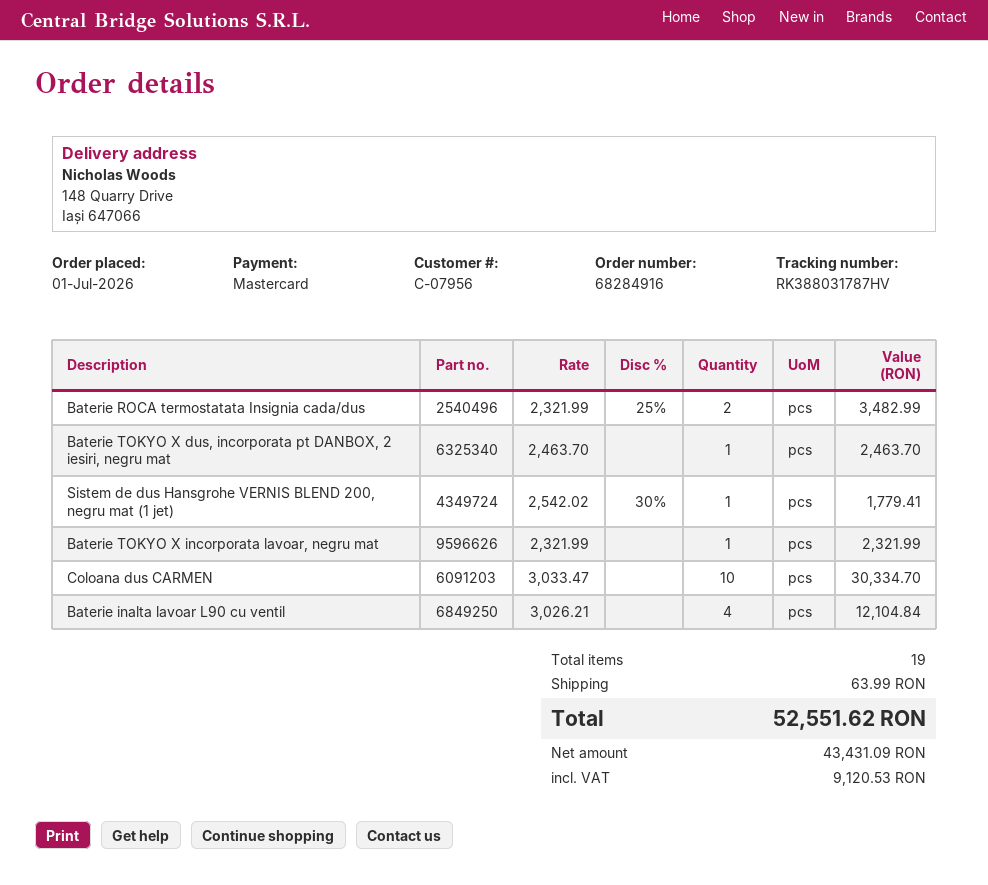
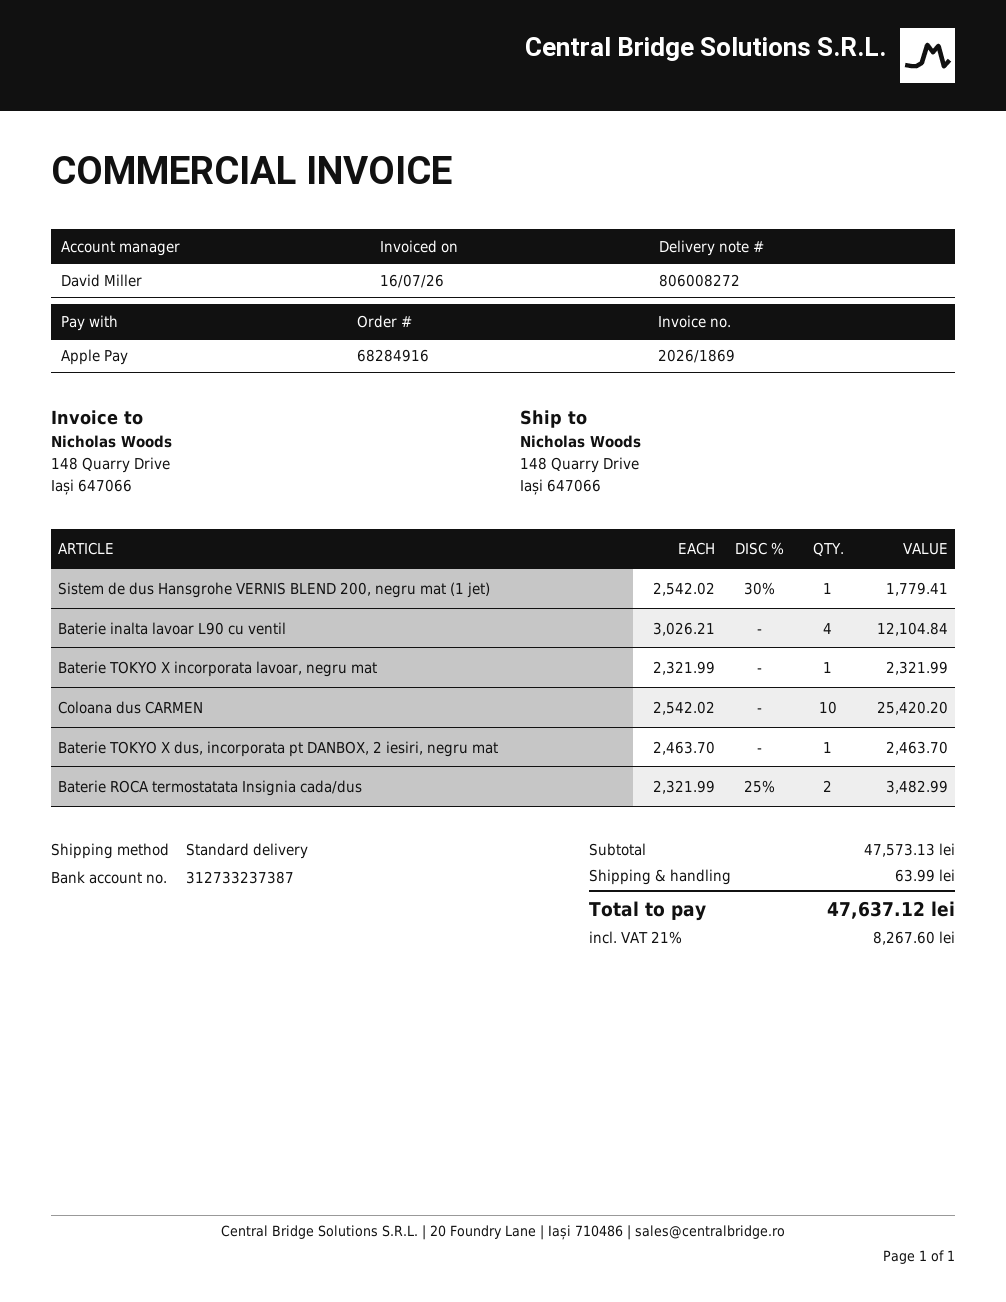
payment method: Mastercard -> Apple Pay
Coloana dus CARMEN: 10 x 3033.47 = 30334.70 -> 10 x 2542.02 = 25420.20
tax: 9120.53 -> 8267.60
total: 52551.62 -> 47637.12

